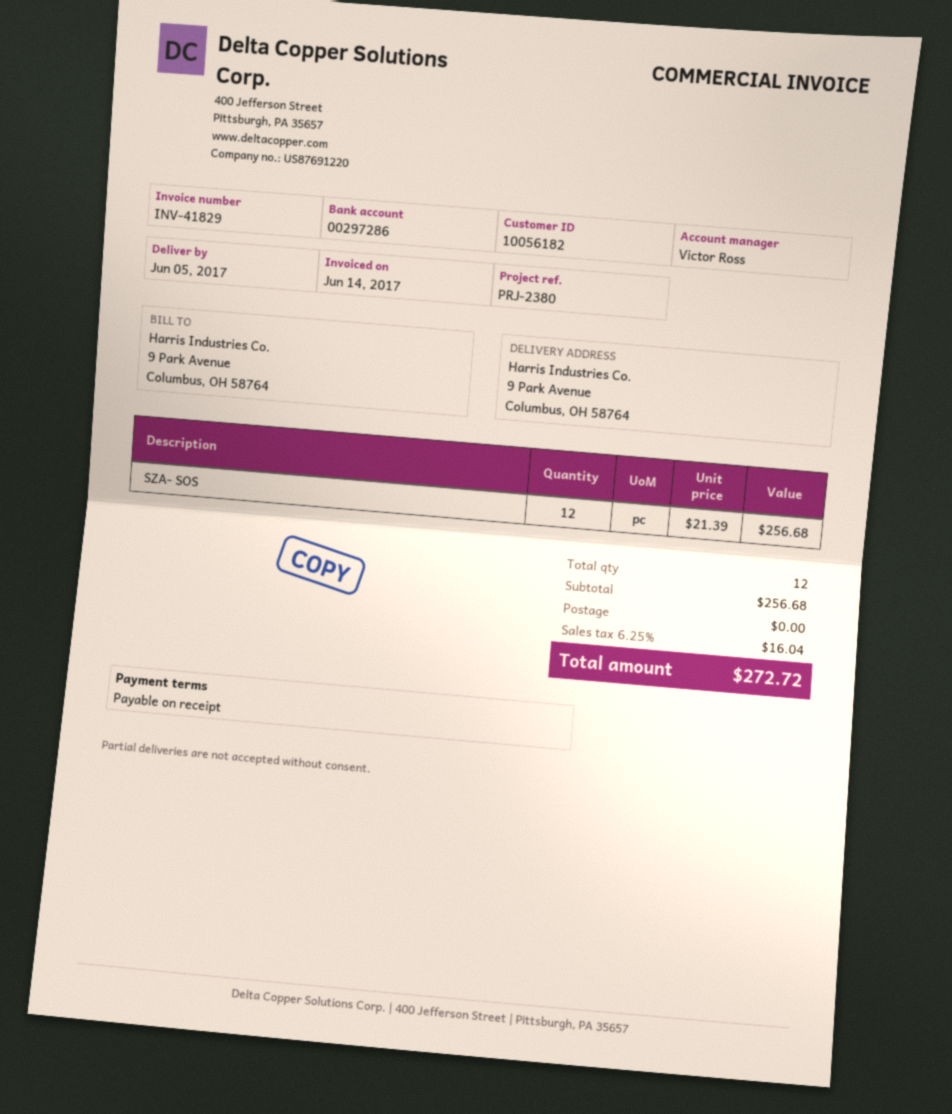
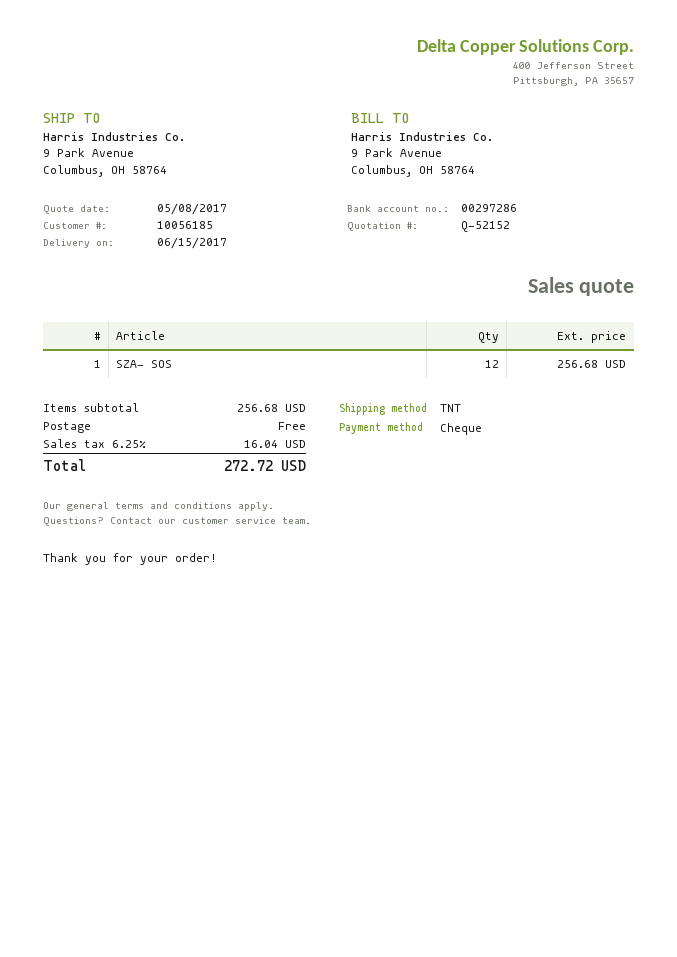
delivery date: 2017-06-05 -> 2017-06-15
customer number: 10056182 -> 10056185

